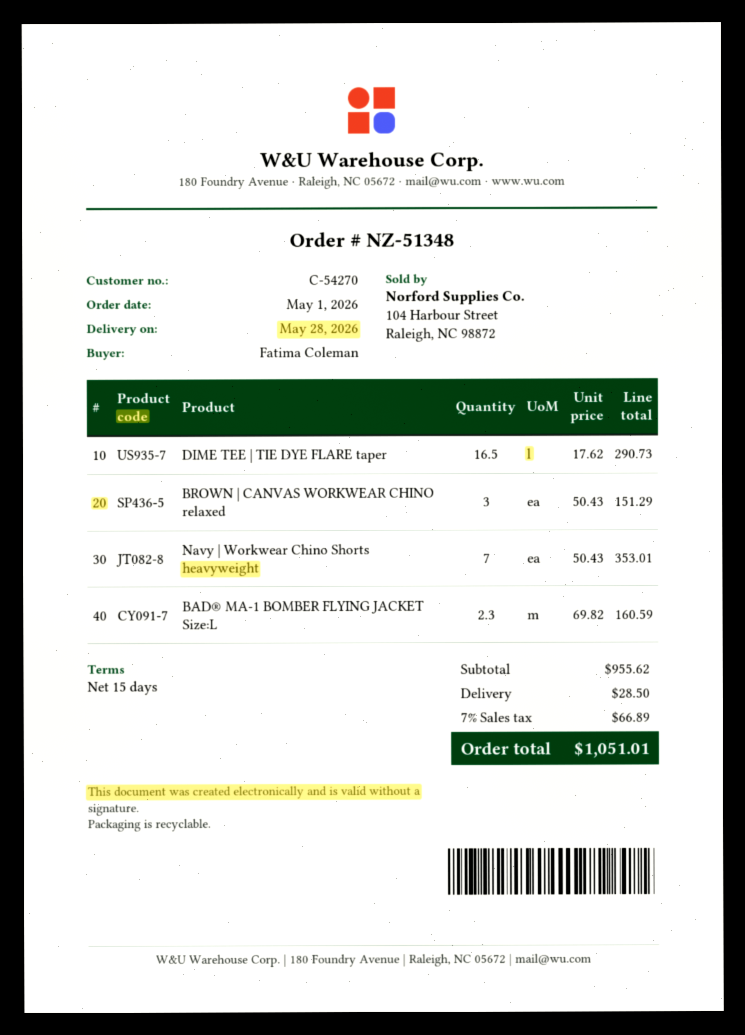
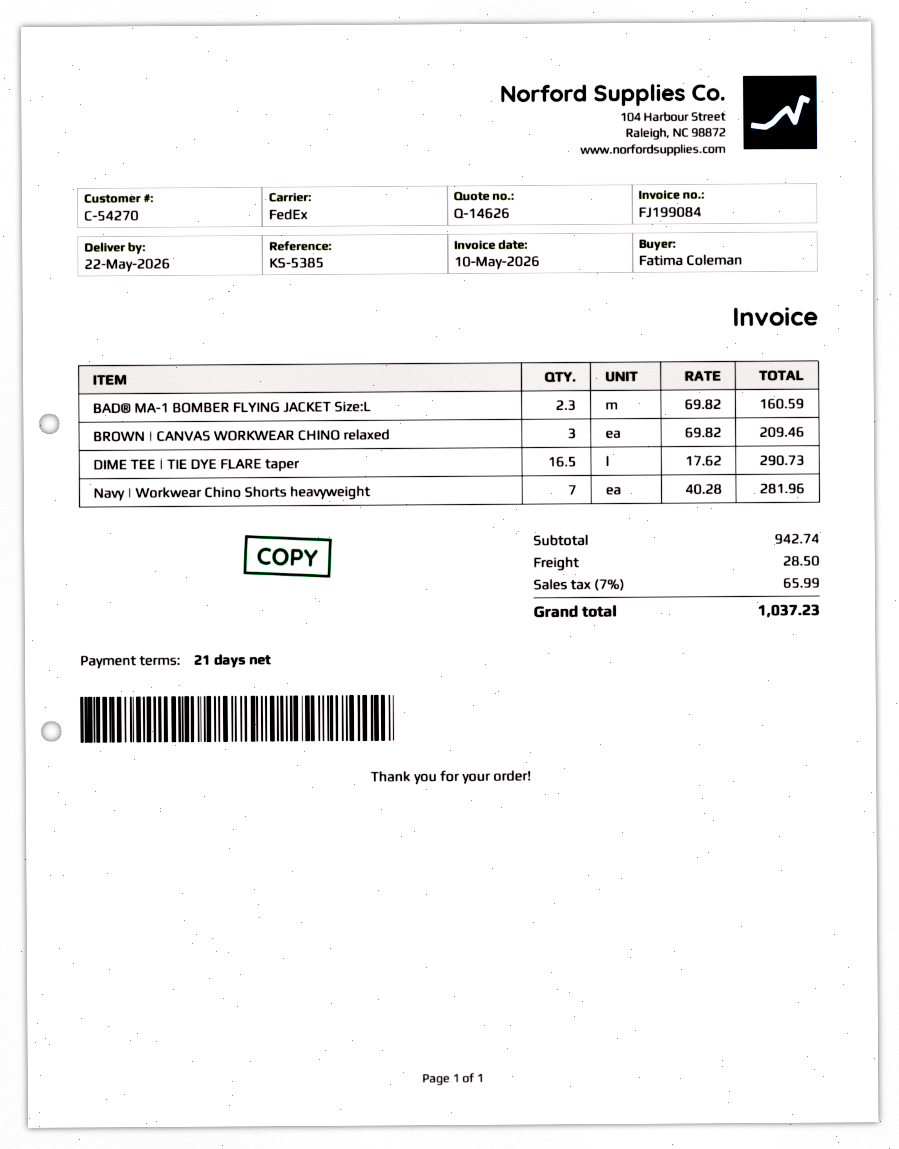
delivery date: 2026-05-28 -> 2026-05-22
payment terms: 15 days -> 21 days
BROWN | CANVAS WORKWEAR CHINO relaxed: 3 x 50.43 = 151.29 -> 3 x 69.82 = 209.46
Navy | Workwear Chino Shorts heavyweight: 7 x 50.43 = 353.01 -> 7 x 40.28 = 281.96
subtotal: 955.62 -> 942.74
tax: 7% = 66.89 -> 7% = 65.99
total: 1051.01 -> 1037.23

